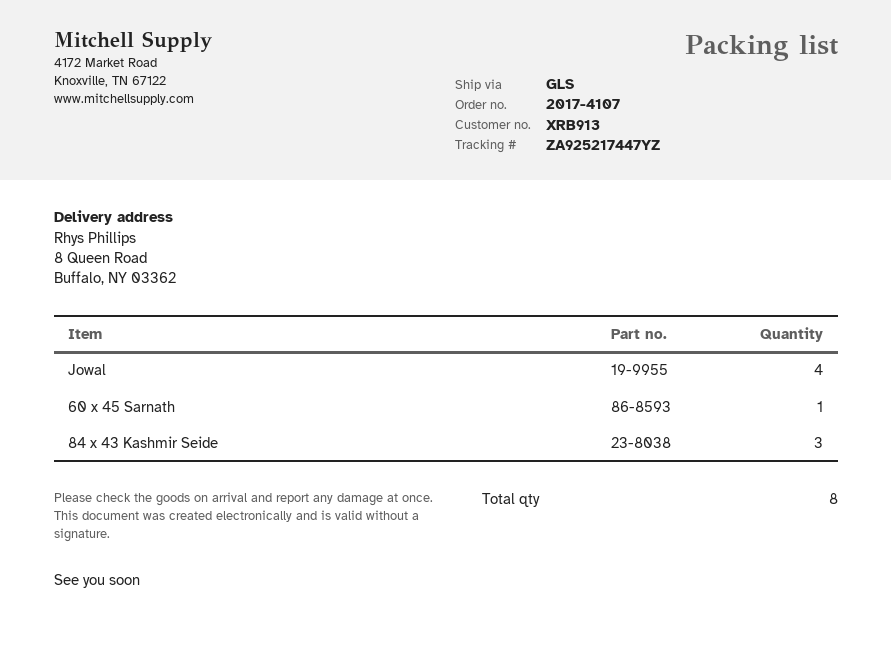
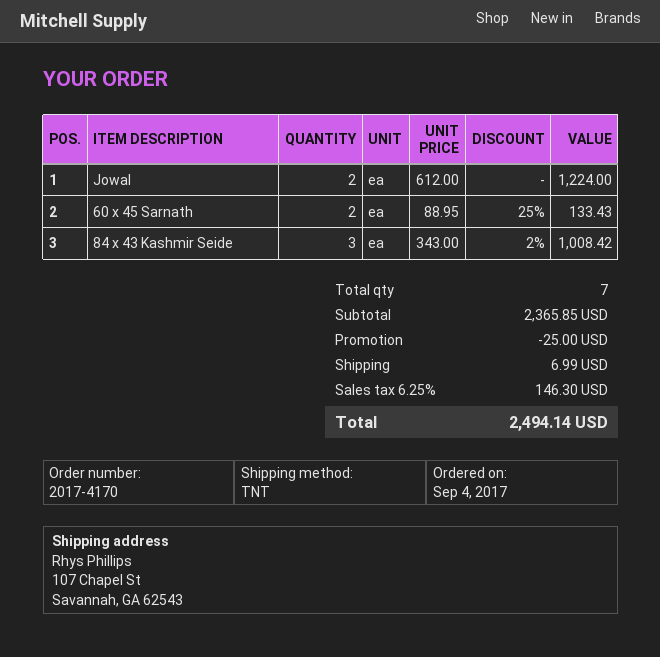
order number: 2017-4107 -> 2017-4170
shipping method: GLS -> TNT
ship to: 8 Queen Road, Buffalo, NY 03362 -> 107 Chapel St, Savannah, GA 62543
Jowal: 4 -> 2
60 x 45 Sarnath: 1 -> 2
total quantity: 8 -> 7

